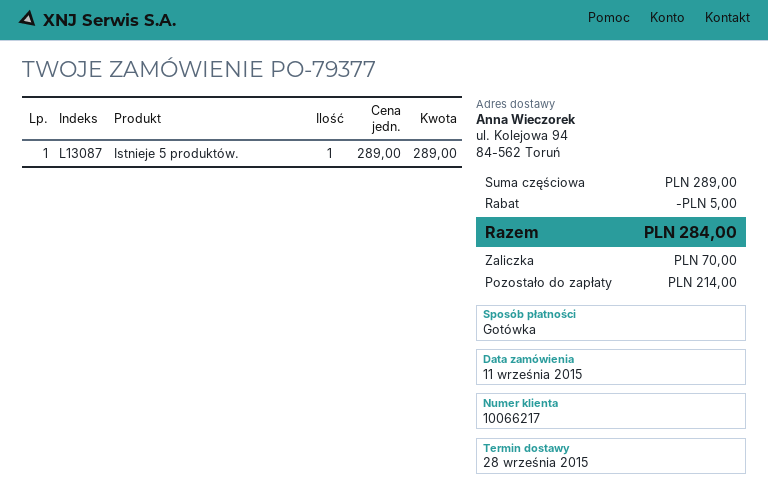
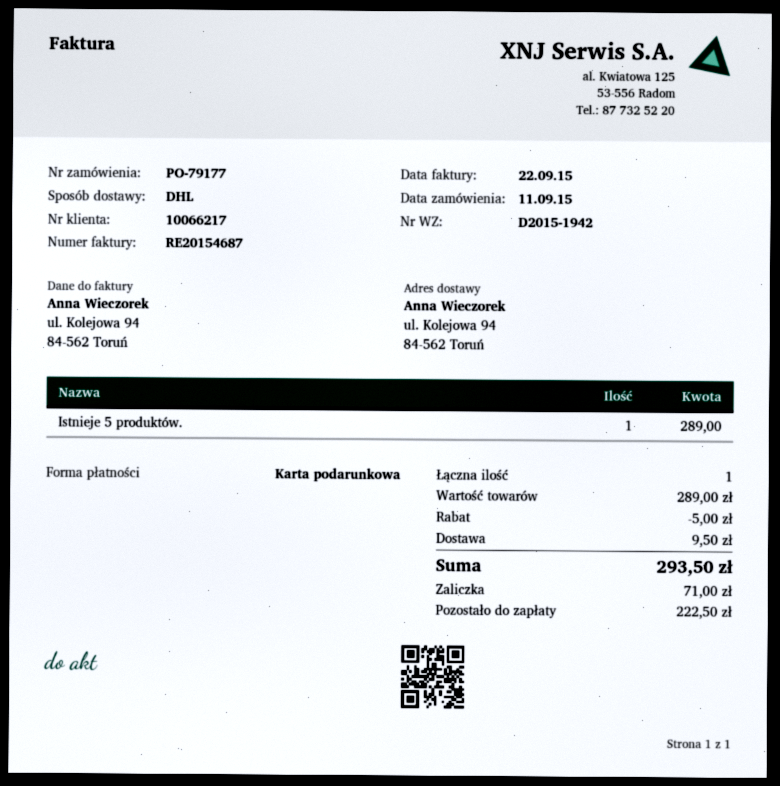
order number: PO-79377 -> PO-79177
payment method: cash -> gift card
shipping: none -> 9.50
total: 284.00 -> 293.50
deposit: 70.00 -> 71.00
balance: 214.00 -> 222.50

